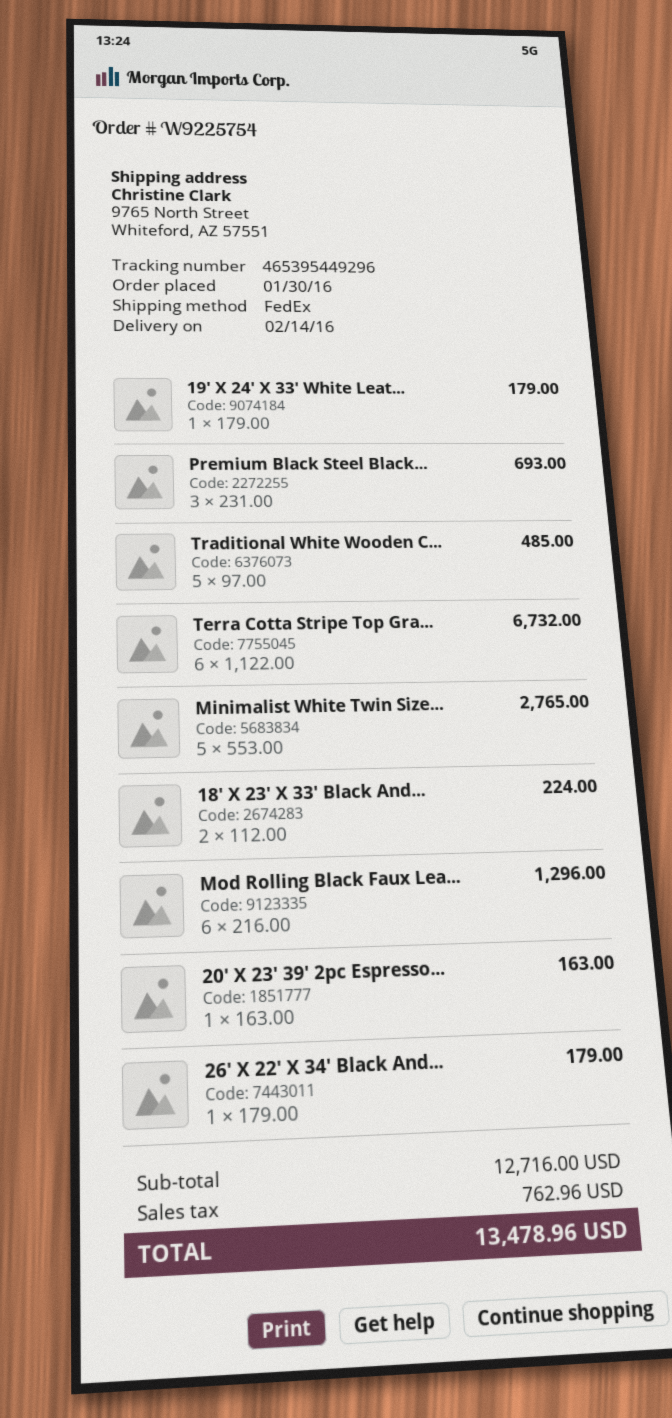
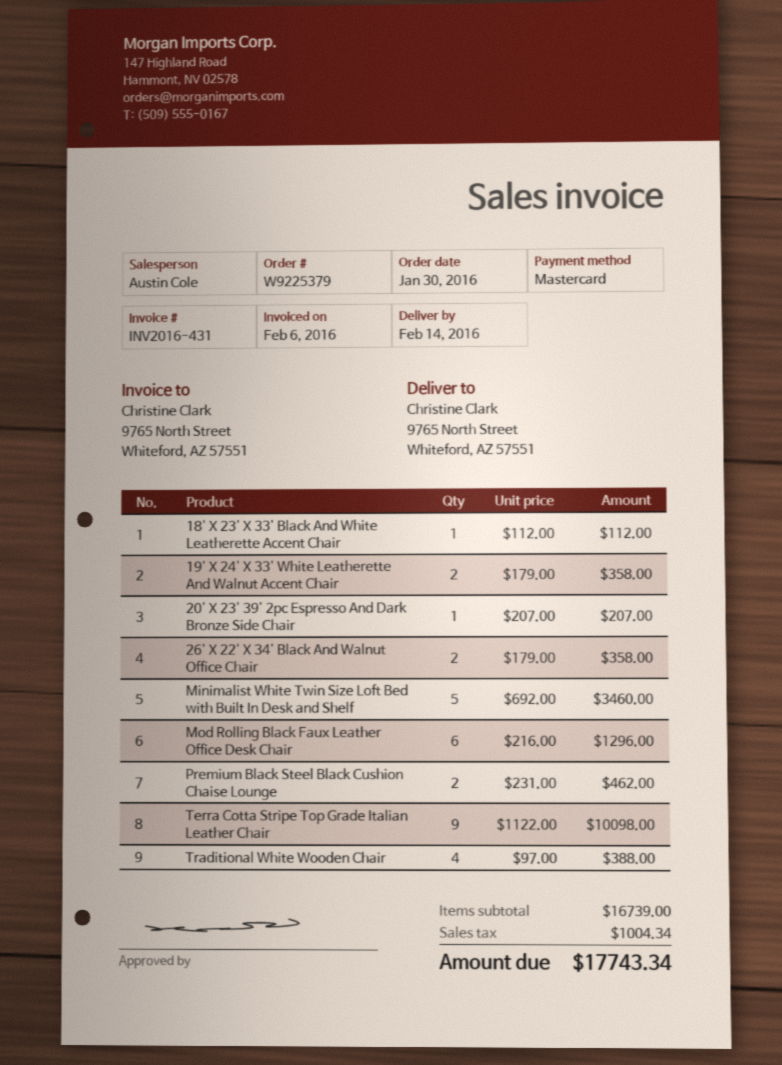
order number: W9225754 -> W9225379
19' X 24' X 33' White Leat...: 1 x 179.00 = 179.00 -> 2 x 179.00 = 358.00
Premium Black Steel Black...: 3 x 231.00 = 693.00 -> 2 x 231.00 = 462.00
Traditional White Wooden C...: 5 x 97.00 = 485.00 -> 4 x 97.00 = 388.00
Terra Cotta Stripe Top Gra...: 6 x 1122.00 = 6732.00 -> 9 x 1122.00 = 10098.00
Minimalist White Twin Size...: 5 x 553.00 = 2765.00 -> 5 x 692.00 = 3460.00
18' X 23' X 33' Black And...: 2 x 112.00 = 224.00 -> 1 x 112.00 = 112.00
20' X 23' 39' 2pc Espresso...: 1 x 163.00 = 163.00 -> 1 x 207.00 = 207.00
26' X 22' X 34' Black And...: 1 x 179.00 = 179.00 -> 2 x 179.00 = 358.00
subtotal: 12716.00 -> 16739.00
tax: 762.96 -> 1004.34
total: 13478.96 -> 17743.34

